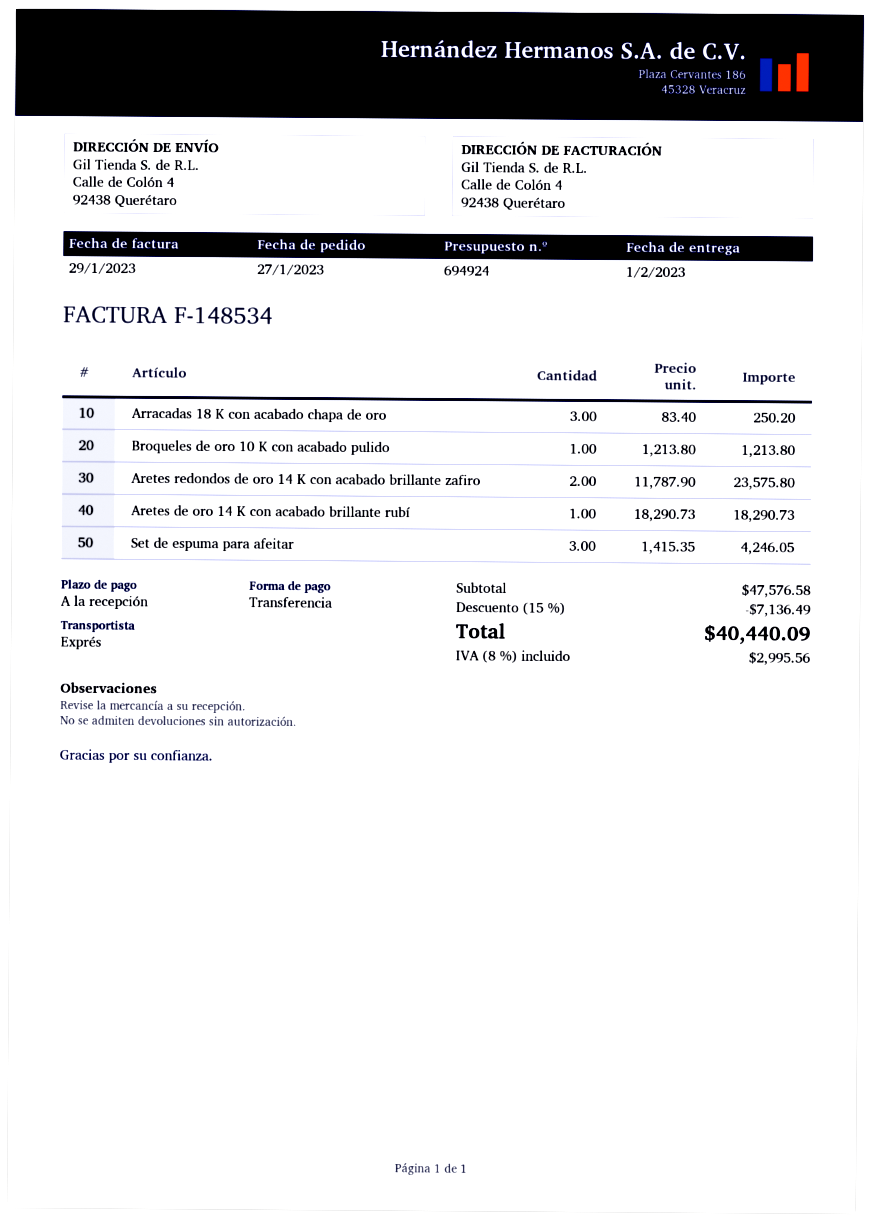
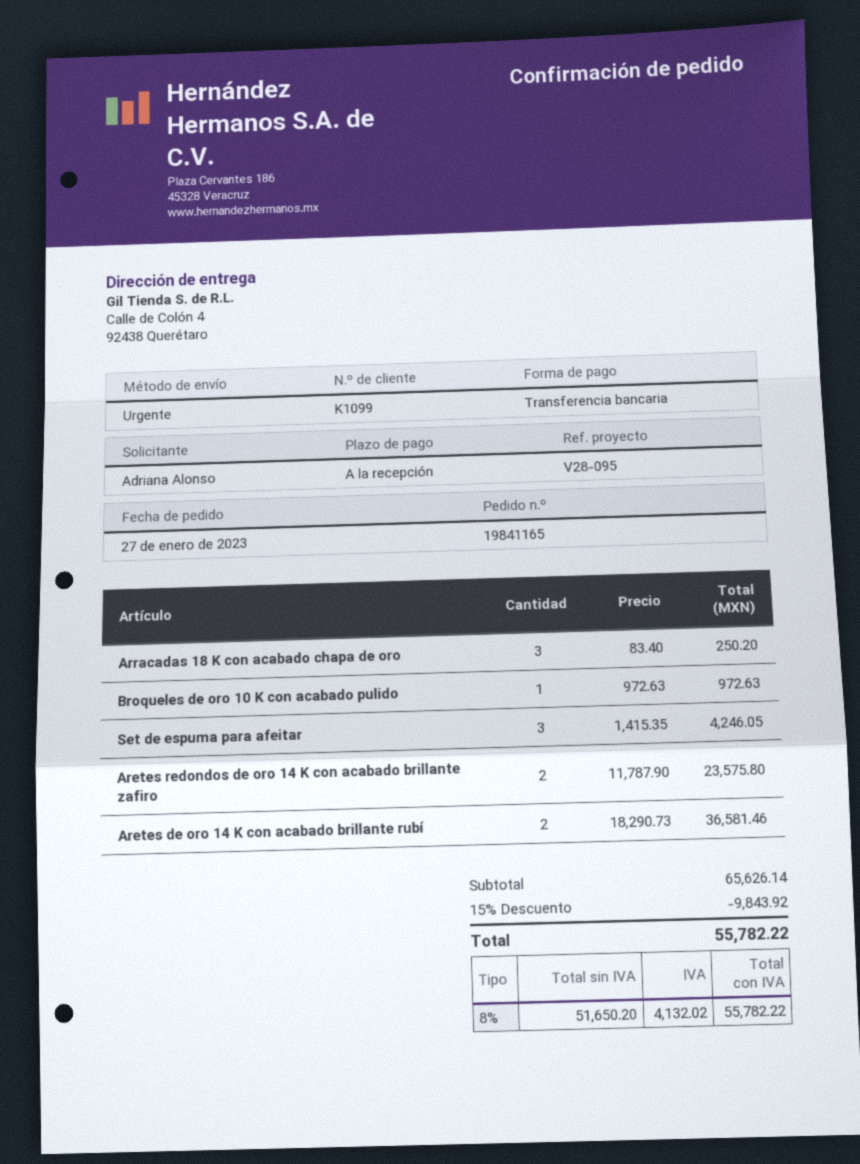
Broqueles de oro 10 K con acabado pulido: 1 x 1213.80 = 1213.80 -> 1 x 972.63 = 972.63
Aretes de oro 14 K con acabado brillante rubí: 1 x 18290.73 = 18290.73 -> 2 x 18290.73 = 36581.46
subtotal: 47576.58 -> 65626.14
discount: 15% = 7136.49 -> 15% = 9843.92
tax: 8% = 2995.56 -> 8% = 4132.02
total: 40440.09 -> 55782.22

